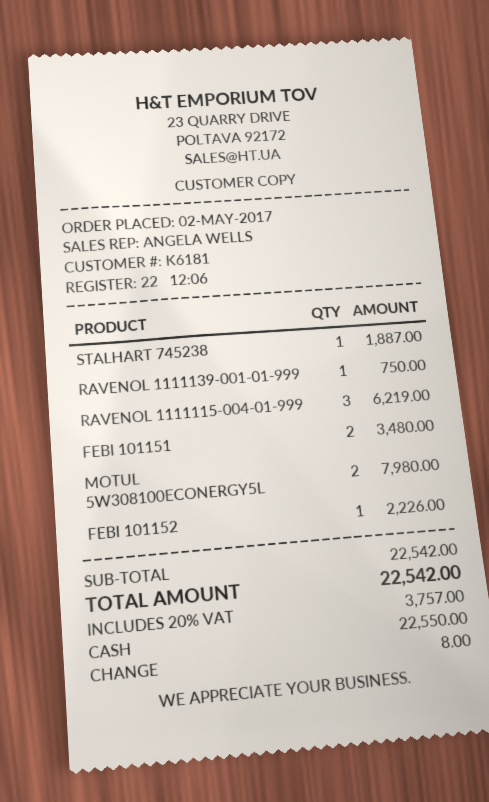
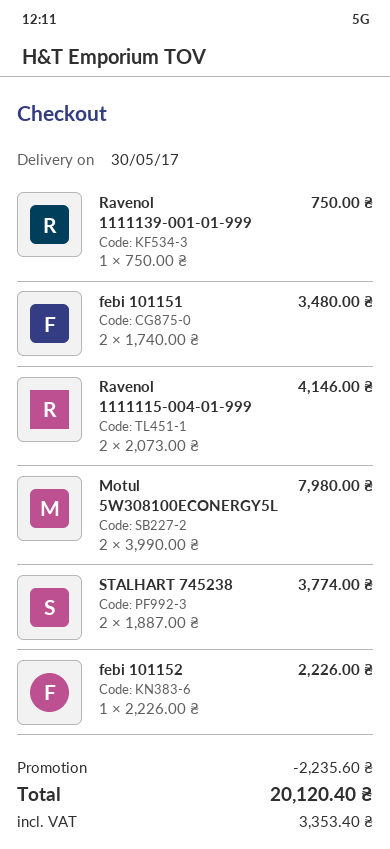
STALHART 745238: 1 for 1887.00 -> 2 for 3774.00
RAVENOL 1111115-004-01-999: 3 for 6219.00 -> 2 for 4146.00
discount: none -> 2235.60
tax: 3757.00 -> 3353.40
total: 22542.00 -> 20120.40

